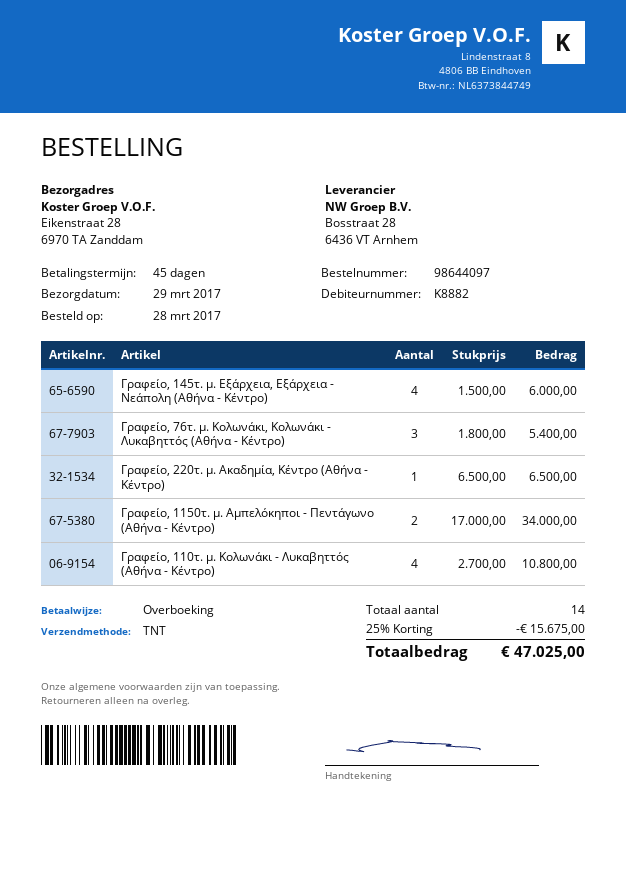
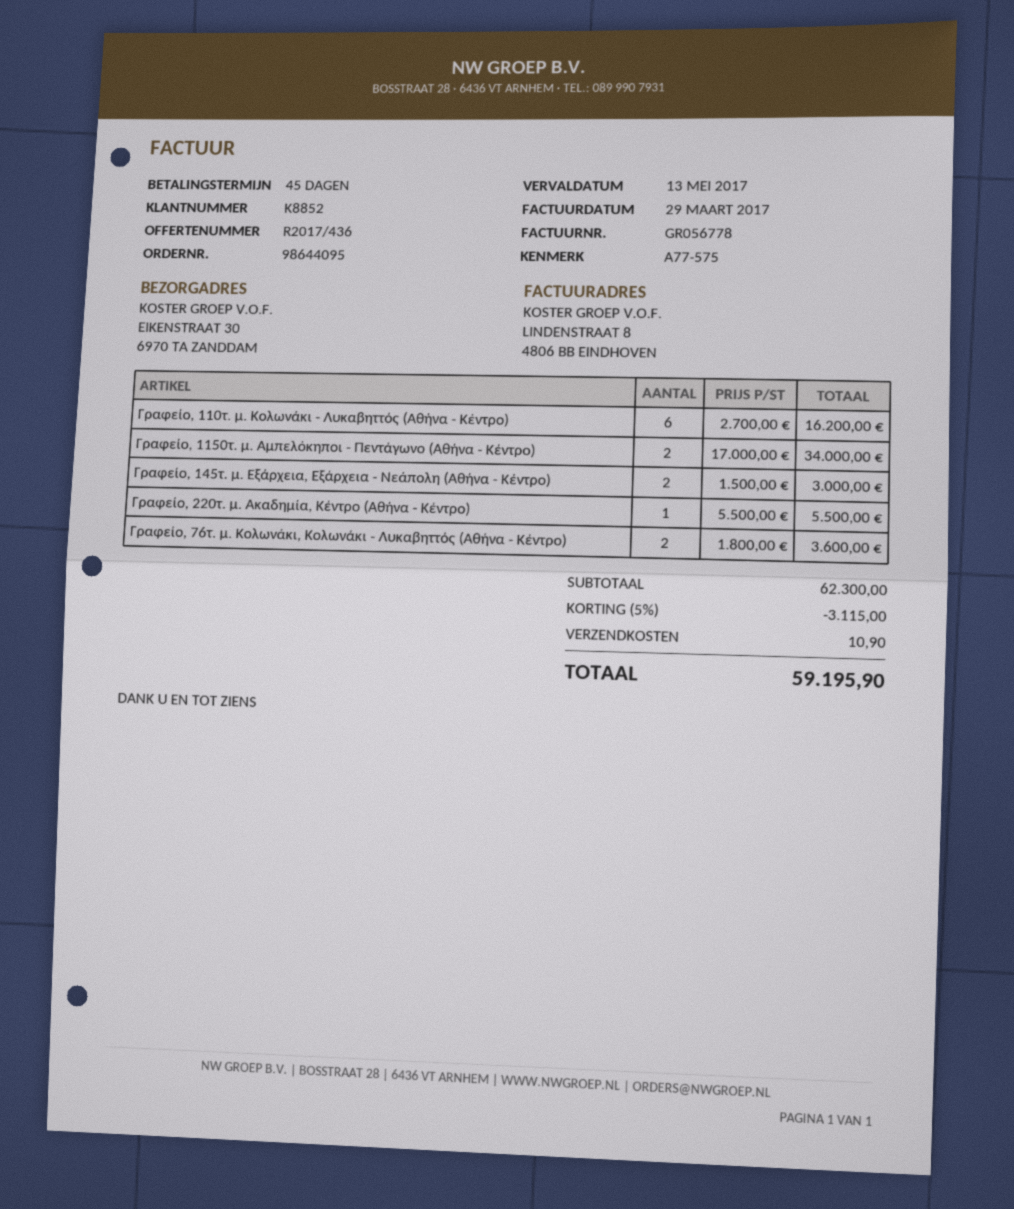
order number: 98644097 -> 98644095
customer number: K8882 -> K8852
ship to: Eikenstraat 28, 6970 TA Zanddam -> EIKENSTRAAT 30, 6970 TA ZANDDAM
Γραφείο, 145τ. μ. Εξάρχεια, Εξάρχεια - Νεάπολη (Αθήνα - Κέντρο): 4 x 1500.00 = 6000.00 -> 2 x 1500.00 = 3000.00
Γραφείο, 76τ. μ. Κολωνάκι, Κολωνάκι - Λυκαβηττός (Αθήνα - Κέντρο): 3 x 1800.00 = 5400.00 -> 2 x 1800.00 = 3600.00
Γραφείο, 220τ. μ. Ακαδημία, Κέντρο (Αθήνα - Κέντρο): 1 x 6500.00 = 6500.00 -> 1 x 5500.00 = 5500.00
Γραφείο, 110τ. μ. Κολωνάκι - Λυκαβηττός (Αθήνα - Κέντρο): 4 x 2700.00 = 10800.00 -> 6 x 2700.00 = 16200.00
discount: 25% = 15675.00 -> 5% = 3115.00
shipping: none -> 10.90
total: 47025.00 -> 59195.90

